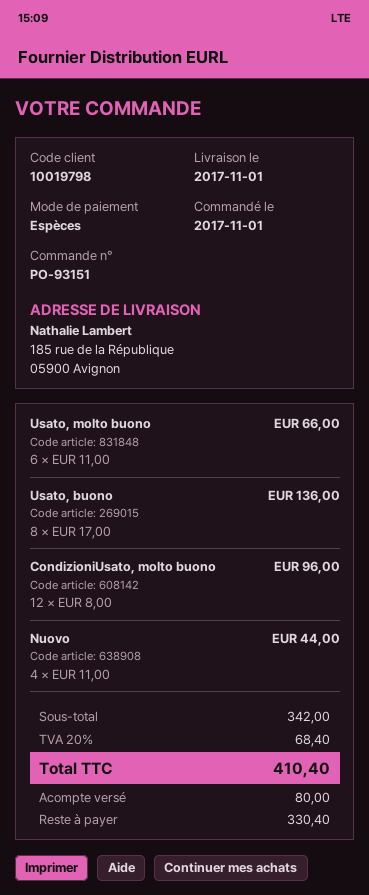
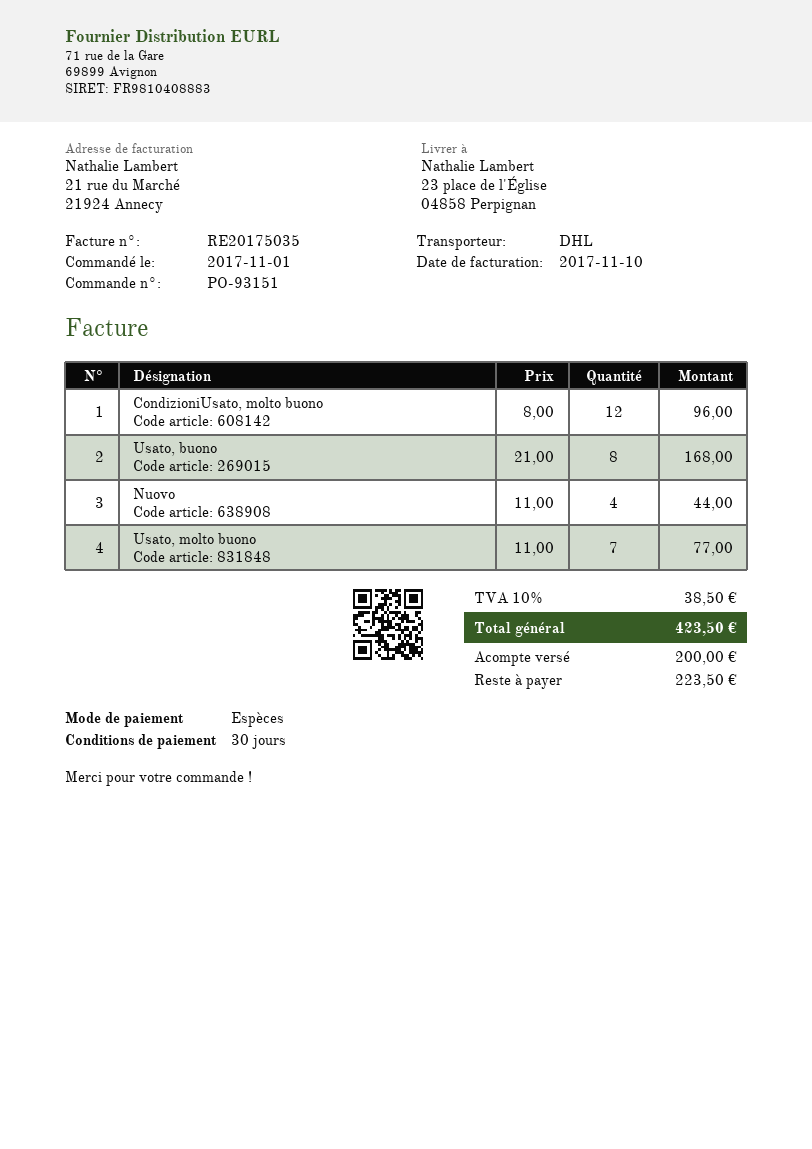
ship to: 185 rue de la République, 05900 Avignon -> 23 place de l'Église, 04858 Perpignan
Usato, molto buono: 6 x 11.00 = 66.00 -> 7 x 11.00 = 77.00
Usato, buono: 8 x 17.00 = 136.00 -> 8 x 21.00 = 168.00
tax: 20% = 68.40 -> 10% = 38.50
total: 410.40 -> 423.50
deposit: 80.00 -> 200.00
balance: 330.40 -> 223.50

